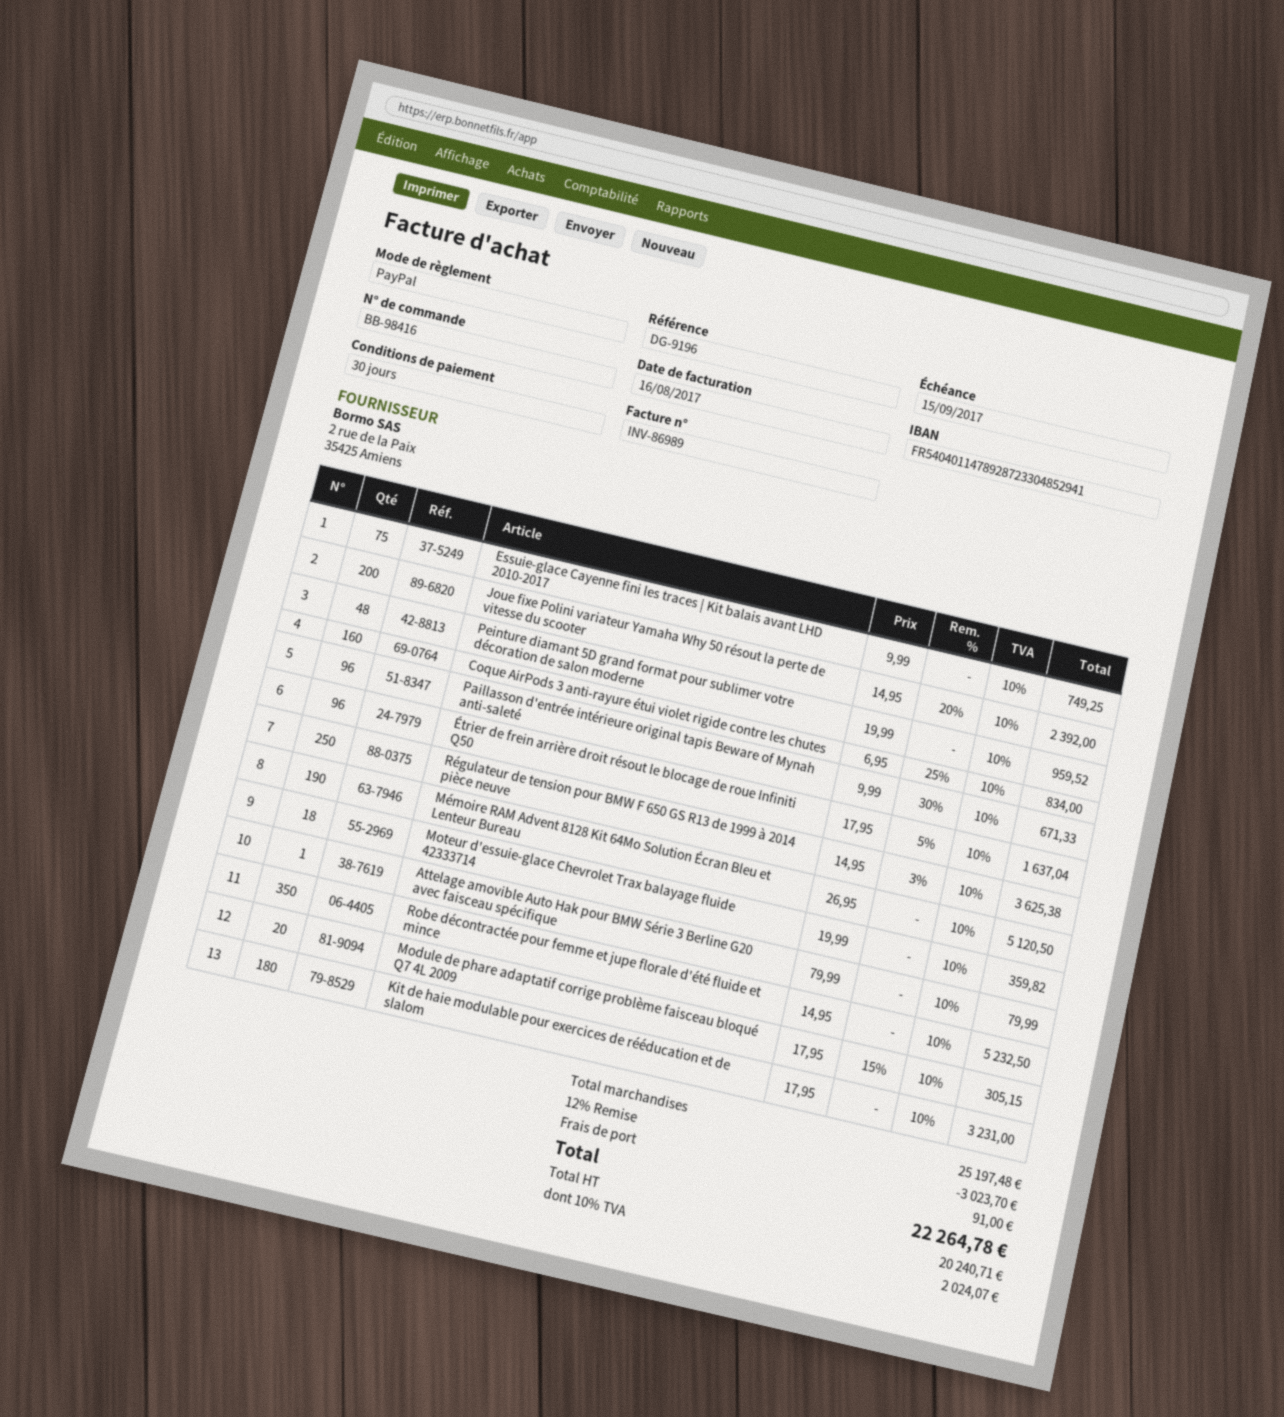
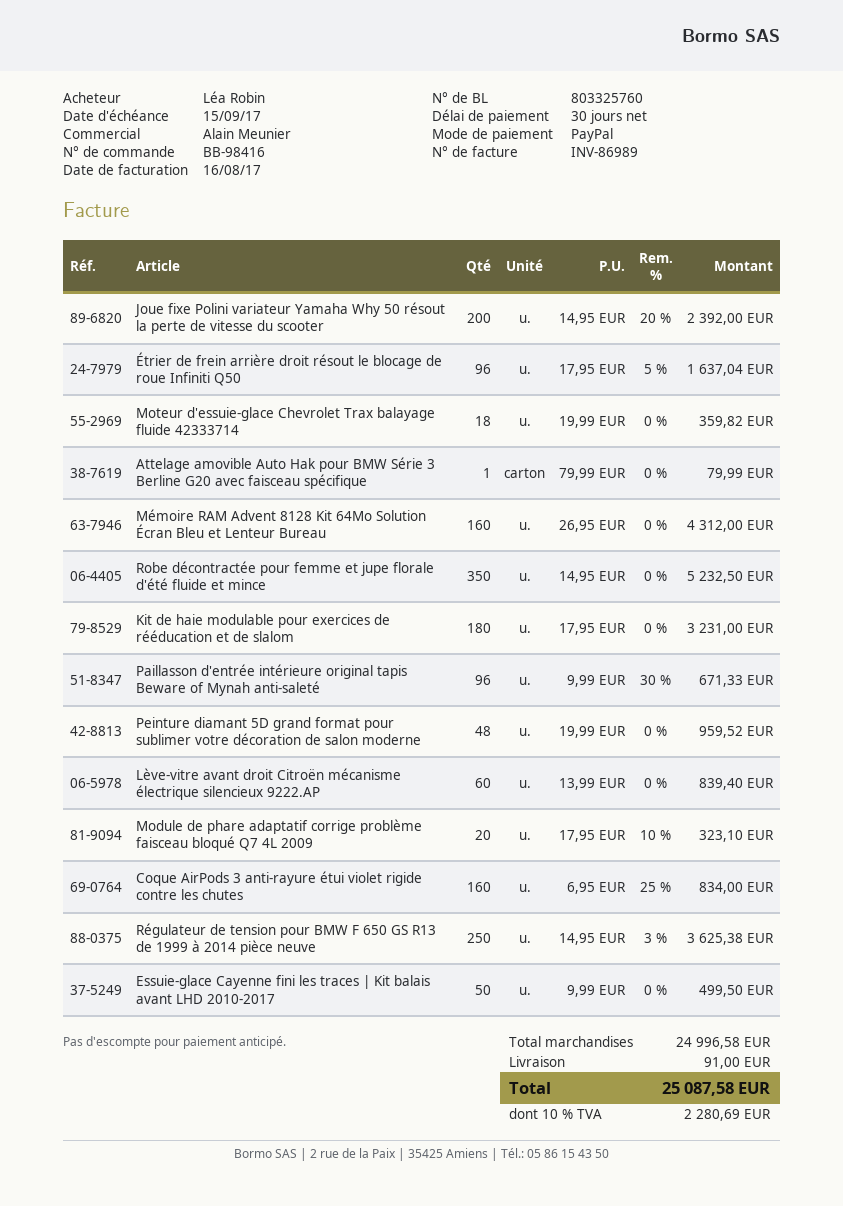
Essuie-glace Cayenne fini les traces | Kit balais avant LHD 2010-2017: 75 x 9.99 = 749.25 -> 50 x 9.99 = 499.50
Mémoire RAM Advent 8128 Kit 64Mo Solution Écran Bleu et Lenteur Bureau: 190 x 26.95 = 5120.50 -> 160 x 26.95 = 4312.00
Module de phare adaptatif corrige problème faisceau bloqué Q7 4L 2009: 20 x 17.95 - 15% = 305.15 -> 20 x 17.95 - 10% = 323.10
Lève-vitre avant droit Citroën mécanisme électrique silencieux 9222.AP: none -> 60 x 13.99 = 839.40
subtotal: 25197.48 -> 24996.58
discount: 12% = 3023.70 -> none
tax: 10% = 2024.07 -> 10% = 2280.69
total: 22264.78 -> 25087.58

